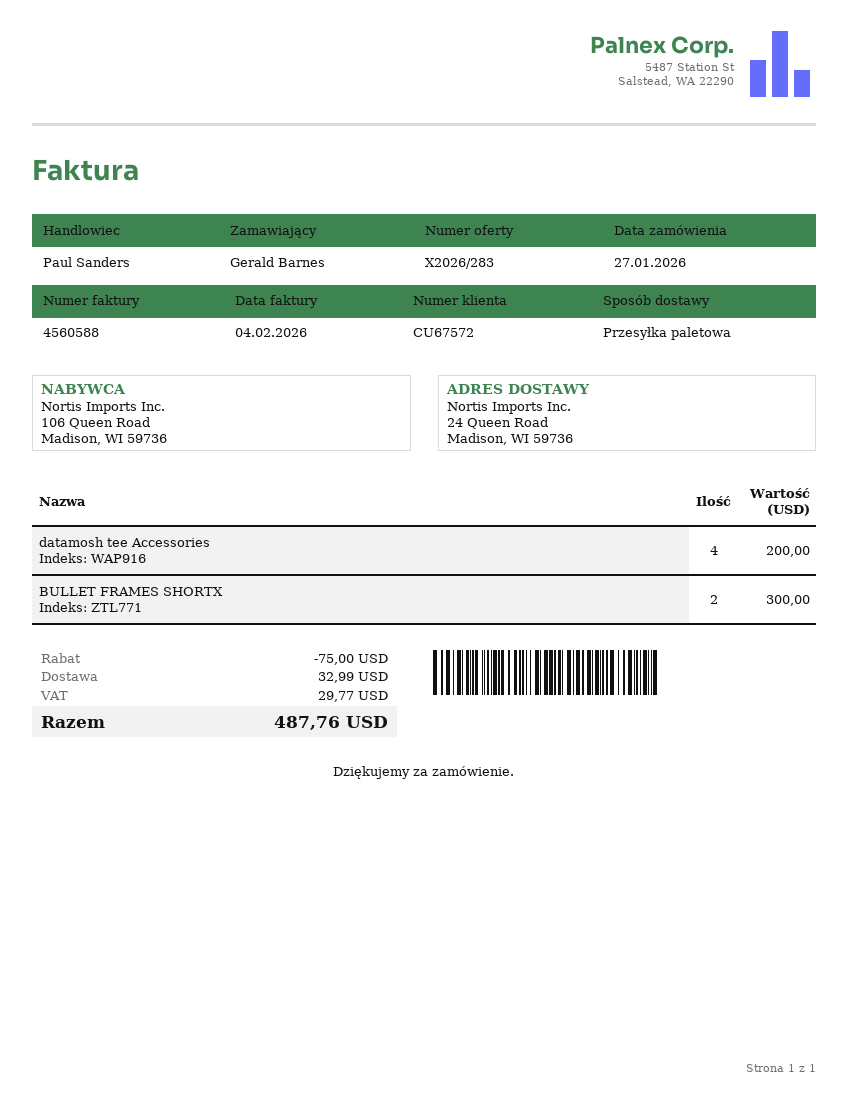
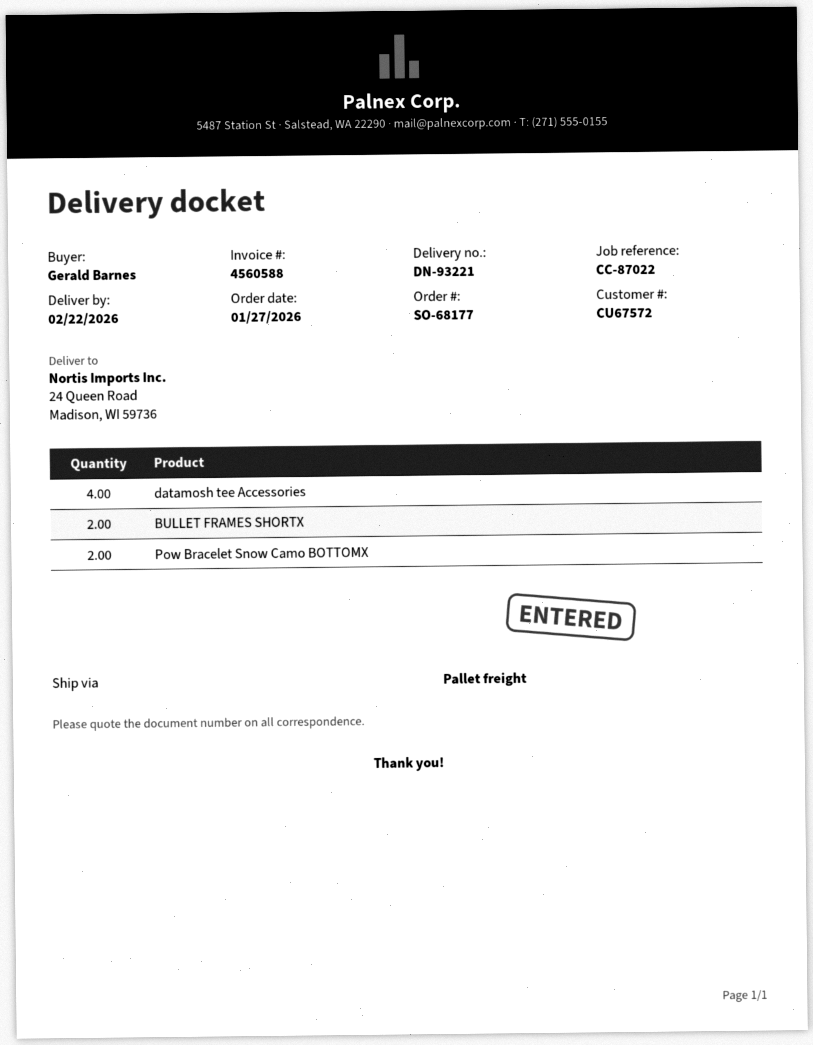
Pow Bracelet Snow Camo BOTTOMX: none -> 2

